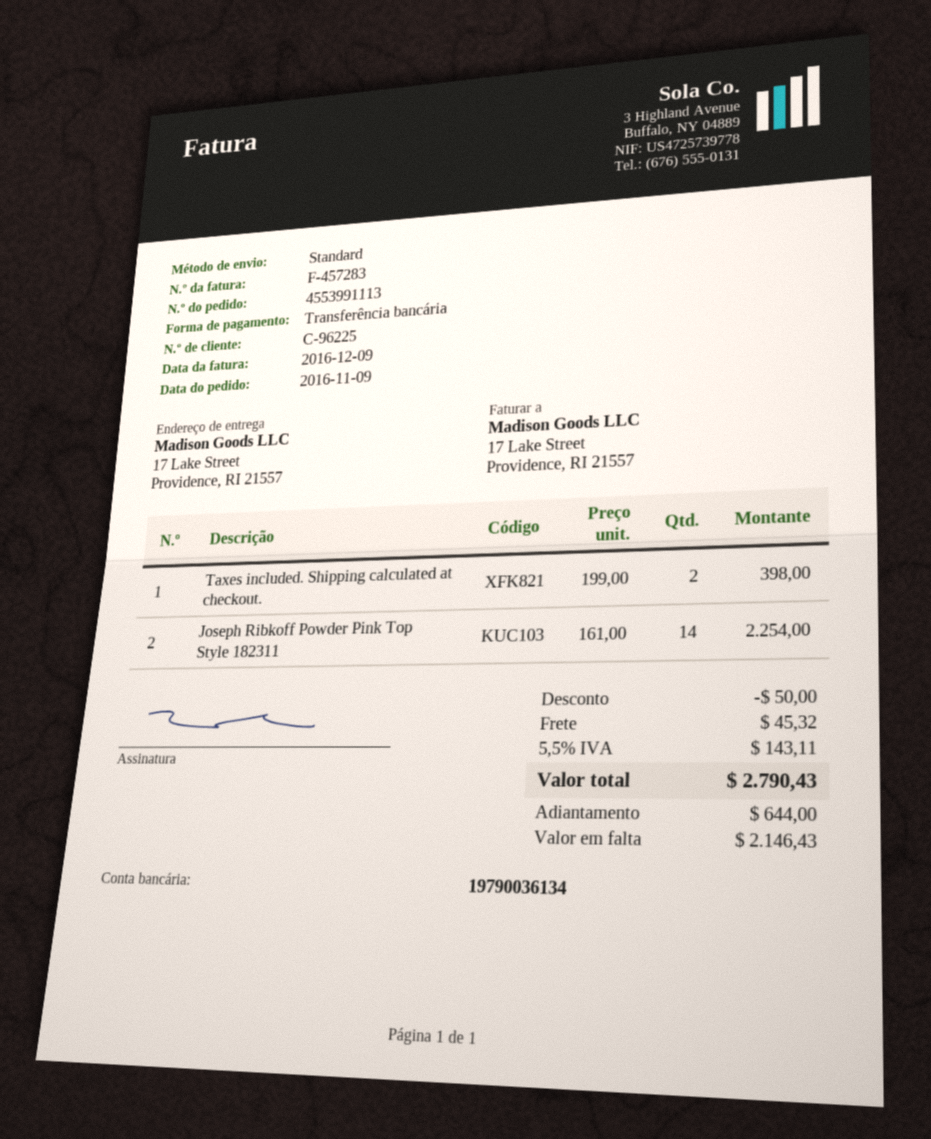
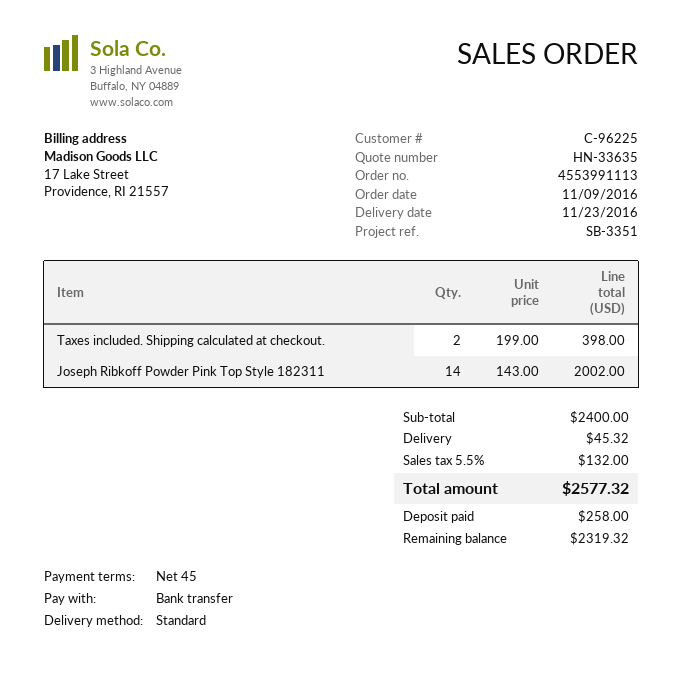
Joseph Ribkoff Powder Pink Top Style 182311: 14 x 161.00 = 2254.00 -> 14 x 143.00 = 2002.00
discount: 50.00 -> none
tax: 5.5% = 143.11 -> 5.5% = 132.00
total: 2790.43 -> 2577.32
deposit: 644.00 -> 258.00
balance: 2146.43 -> 2319.32

